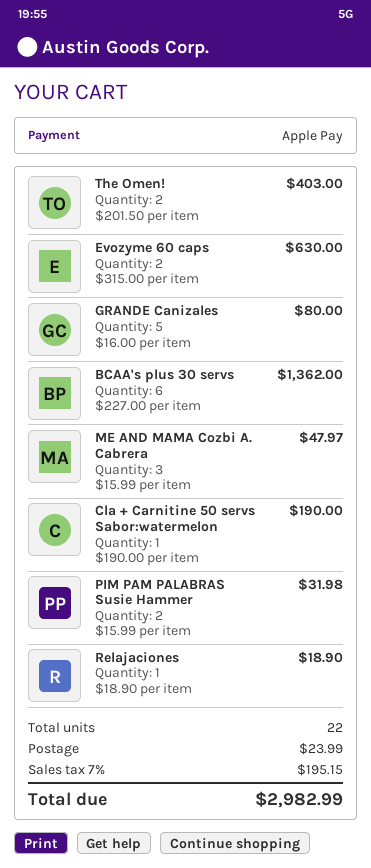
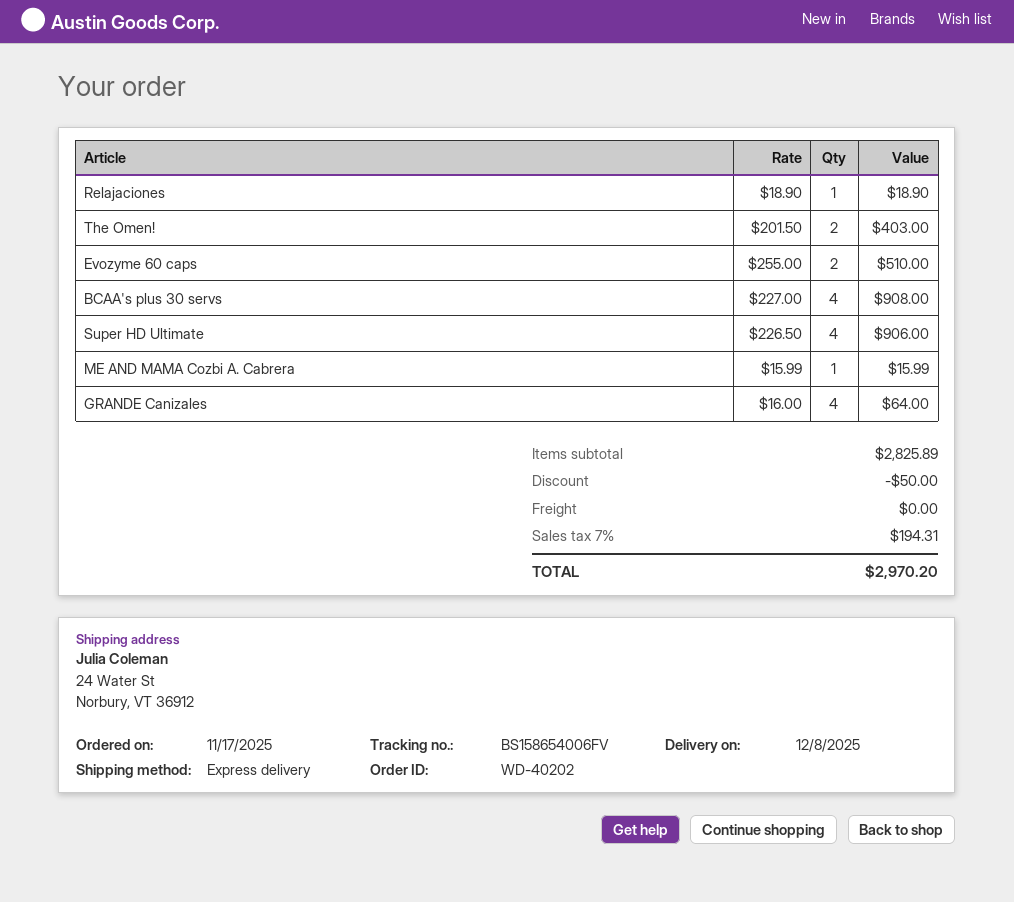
Evozyme 60 caps: 2 x 315.00 = 630.00 -> 2 x 255.00 = 510.00
GRANDE Canizales: 5 x 16.00 = 80.00 -> 4 x 16.00 = 64.00
BCAA's plus 30 servs: 6 x 227.00 = 1362.00 -> 4 x 227.00 = 908.00
ME AND MAMA Cozbi A. Cabrera: 3 x 15.99 = 47.97 -> 1 x 15.99 = 15.99
Cla + Carnitine 50 servs Sabor:watermelon: 1 x 190.00 = 190.00 -> none
PIM PAM PALABRAS Susie Hammer: 2 x 15.99 = 31.98 -> none
Super HD Ultimate: none -> 4 x 226.50 = 906.00
discount: none -> 50.00
shipping: 23.99 -> 0.00
tax: 7% = 195.15 -> 7% = 194.31
total: 2982.99 -> 2970.20

